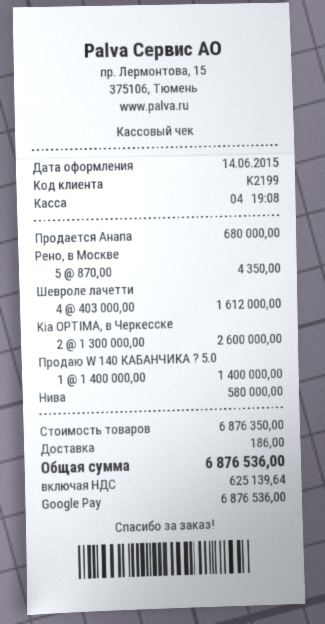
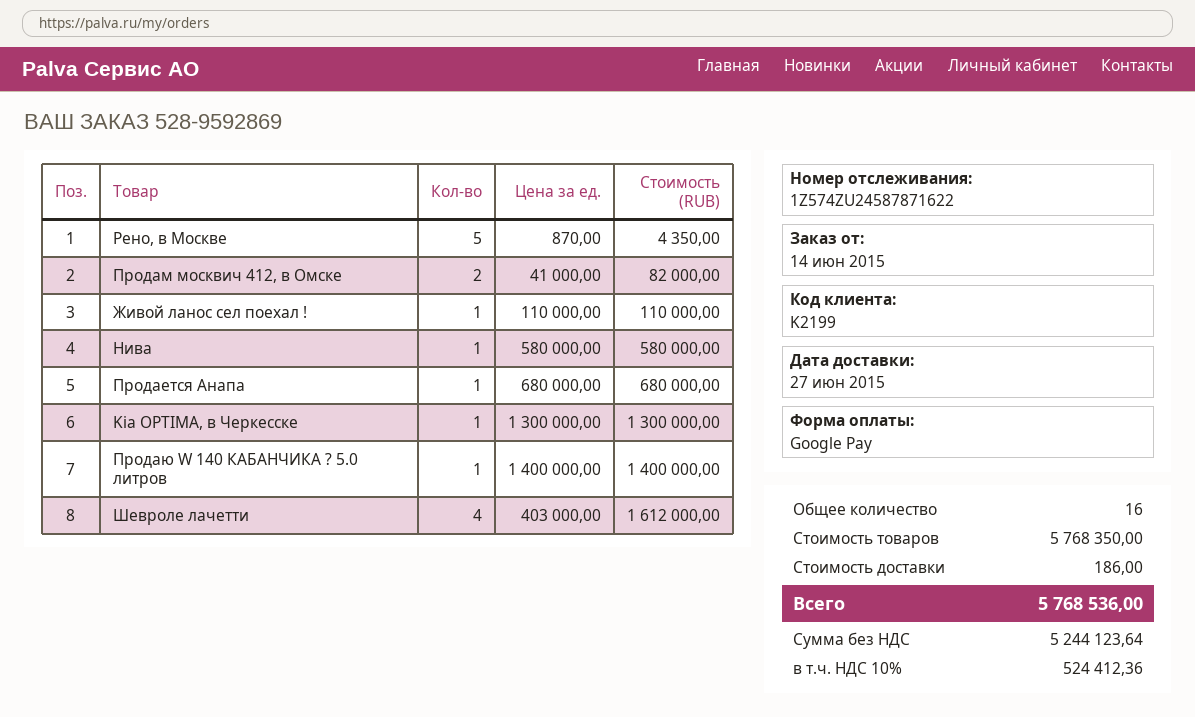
Kia OPTIMA, в Черкесске: 2 x 1300000.00 = 2600000.00 -> 1 x 1300000.00 = 1300000.00
Продам москвич 412, в Омске: none -> 2 x 41000.00 = 82000.00
Живой ланос сел поехал !: none -> 1 x 110000.00 = 110000.00
subtotal: 6876350.00 -> 5768350.00
tax: 625139.64 -> 524412.36
total: 6876536.00 -> 5768536.00

